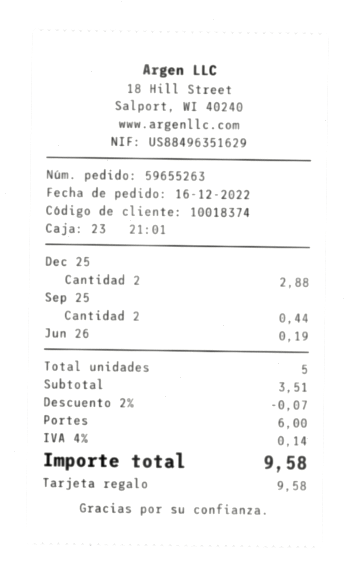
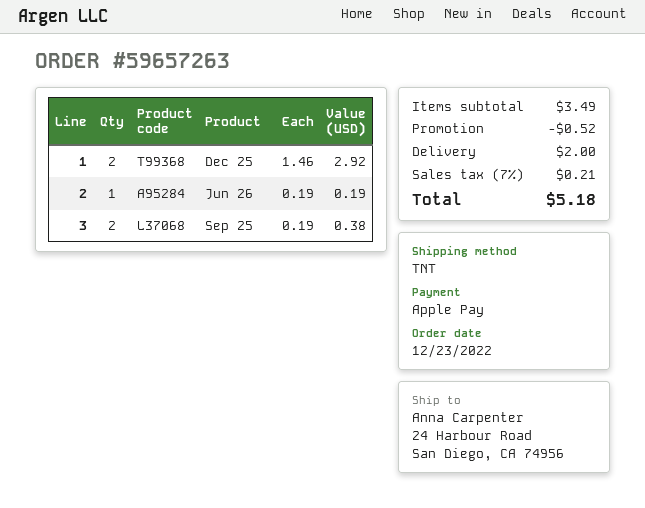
order number: 59655263 -> 59657263
order date: 2022-12-16 -> 2022-12-23
payment method: gift card -> Apple Pay
Dec 25: 2 for 2.88 -> 2 for 2.92
Sep 25: 2 for 0.44 -> 2 for 0.38
subtotal: 3.51 -> 3.49
discount: 0.07 -> 0.52
shipping: 6.00 -> 2.00
tax: 4% = 0.14 -> 7% = 0.21
total: 9.58 -> 5.18

